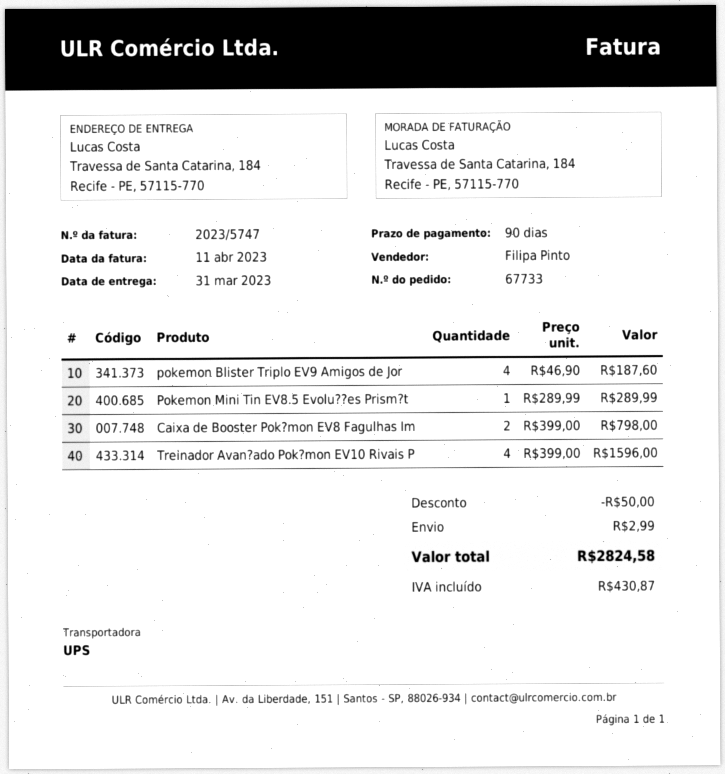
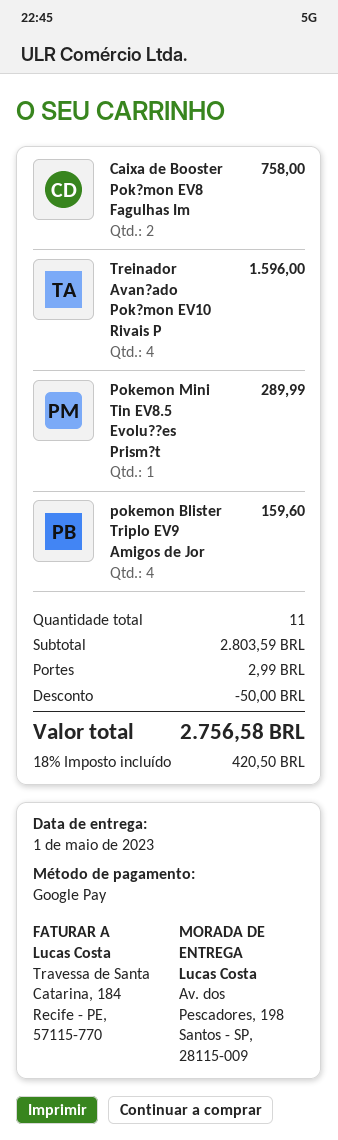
delivery date: 2023-03-31 -> 2023-05-01
ship to: Travessa de Santa Catarina, 184, Recife - PE, 57115-770 -> Av. dos Pescadores, 198, Santos - SP, 28115-009
pokemon Blister Triplo EV9 Amigos de Jor: 4 for 187.60 -> 4 for 159.60
Caixa de Booster Pok?mon EV8 Fagulhas Im: 2 for 798.00 -> 2 for 758.00
tax: 430.87 -> 420.50
total: 2824.58 -> 2756.58

